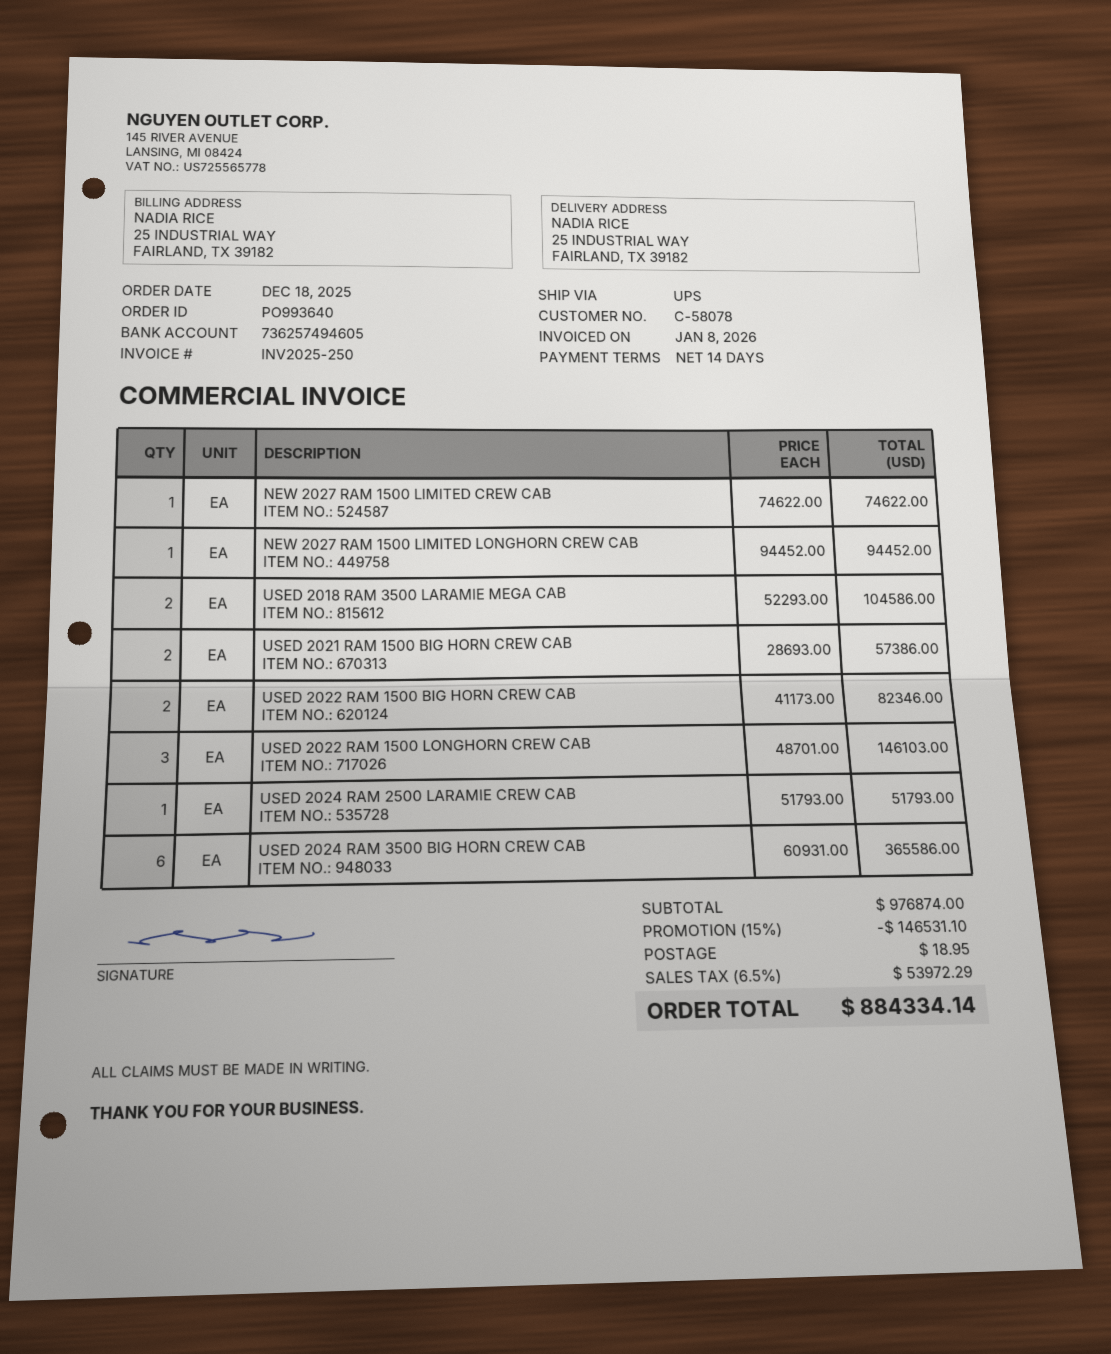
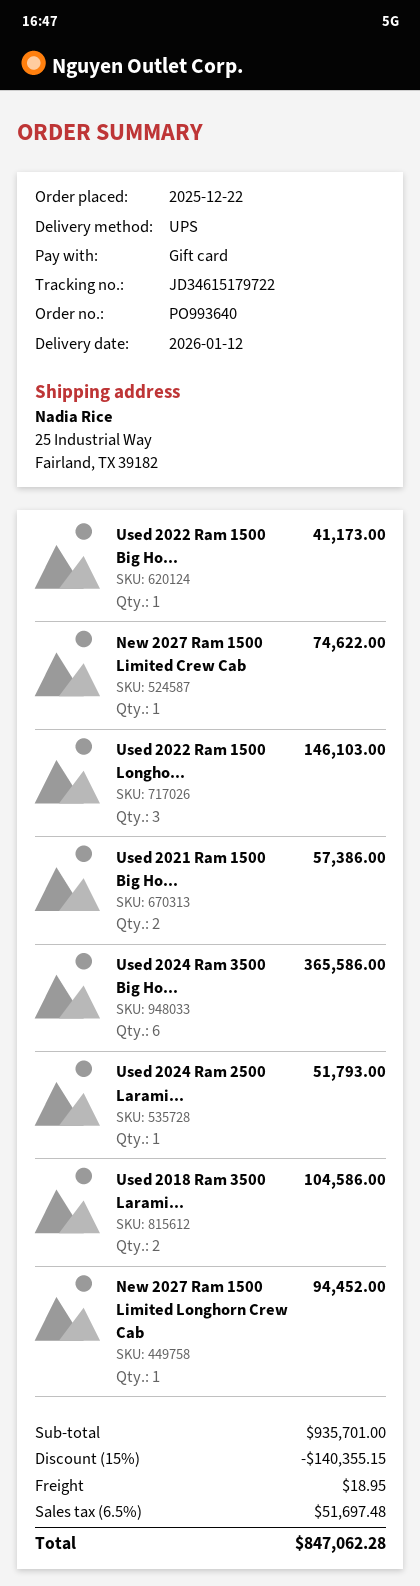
order date: 2025-12-18 -> 2025-12-22
USED 2022 RAM 1500 BIG HORN CREW CAB: 2 for 82346.00 -> 1 for 41173.00
subtotal: 976874.00 -> 935701.00
discount: 15% = 146531.10 -> 15% = 140355.15
tax: 6.5% = 53972.29 -> 6.5% = 51697.48
total: 884334.14 -> 847062.28

